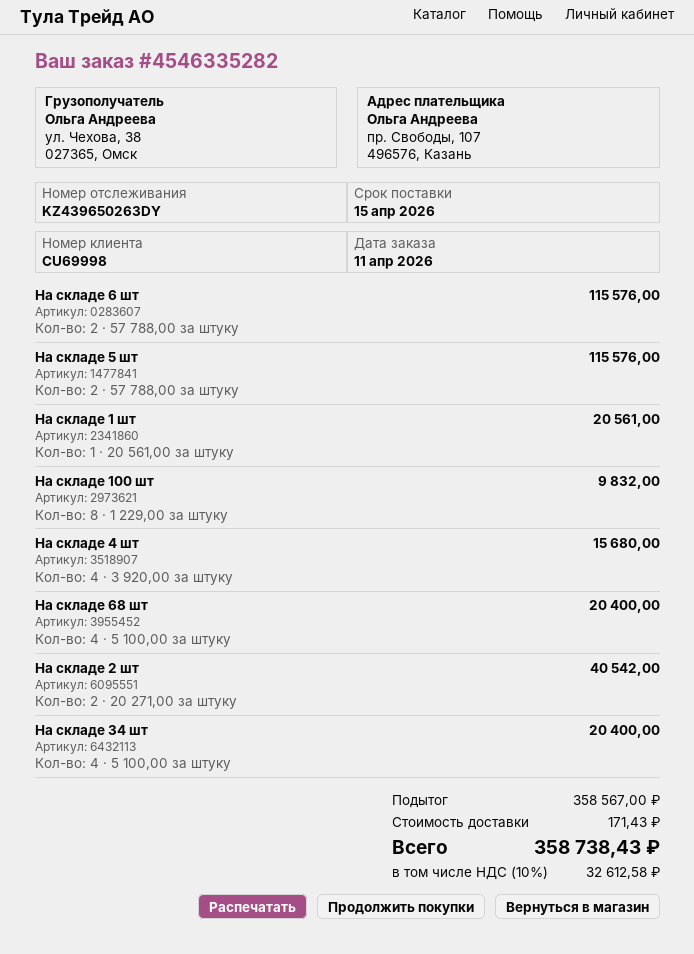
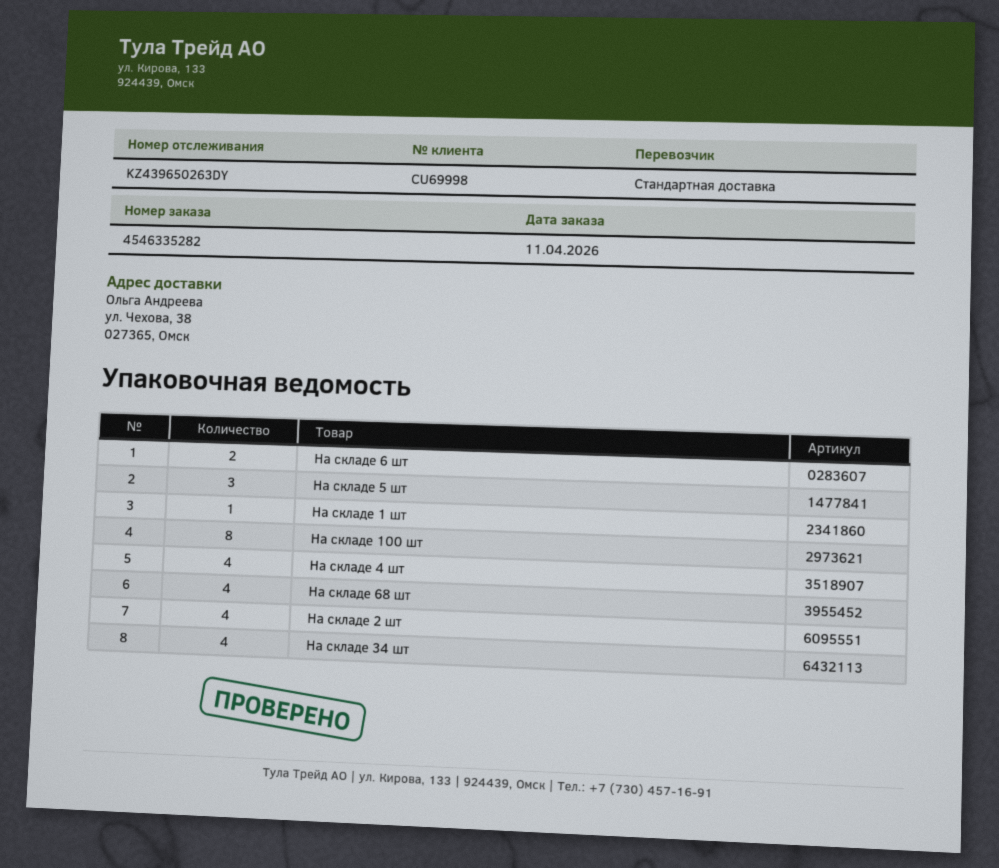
На складе 5 шт: 2 -> 3
На складе 2 шт: 2 -> 4

